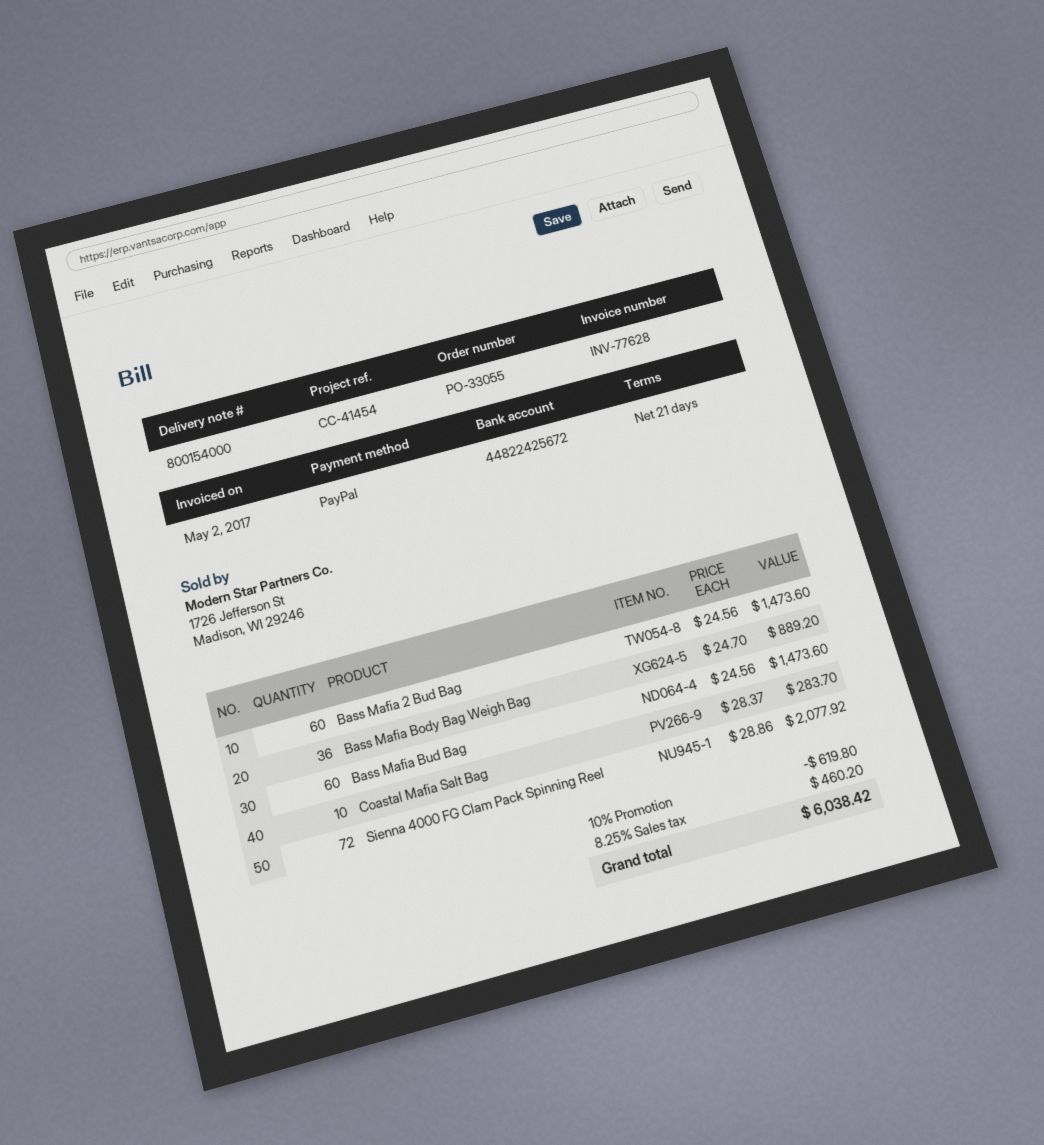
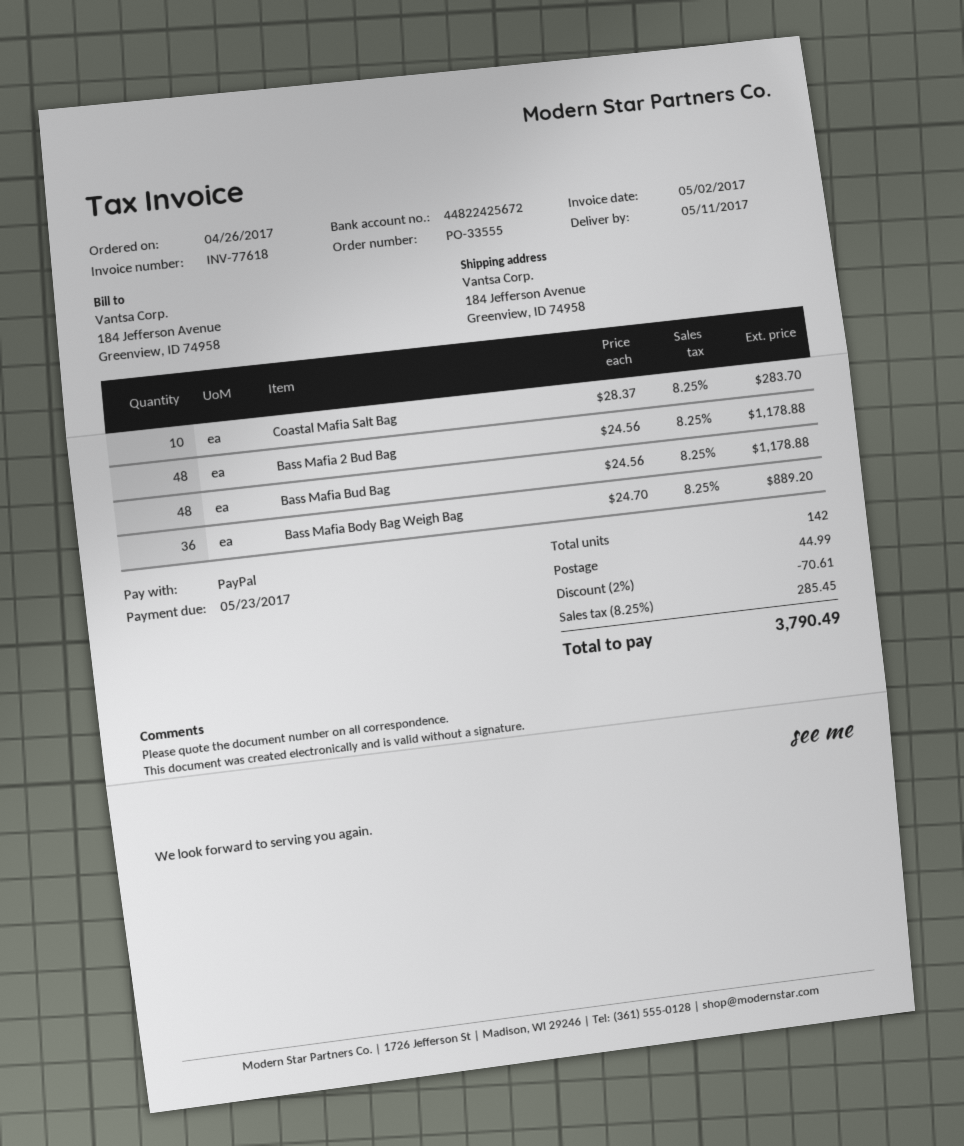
order number: PO-33055 -> PO-33555
invoice number: INV-77628 -> INV-77618
Bass Mafia 2 Bud Bag: 60 x 24.56 = 1473.60 -> 48 x 24.56 = 1178.88
Bass Mafia Bud Bag: 60 x 24.56 = 1473.60 -> 48 x 24.56 = 1178.88
Sienna 4000 FG Clam Pack Spinning Reel: 72 x 28.86 = 2077.92 -> none
discount: 10% = 619.80 -> 2% = 70.61
shipping: none -> 44.99
tax: 8.25% = 460.20 -> 8.25% = 285.45
total: 6038.42 -> 3790.49

